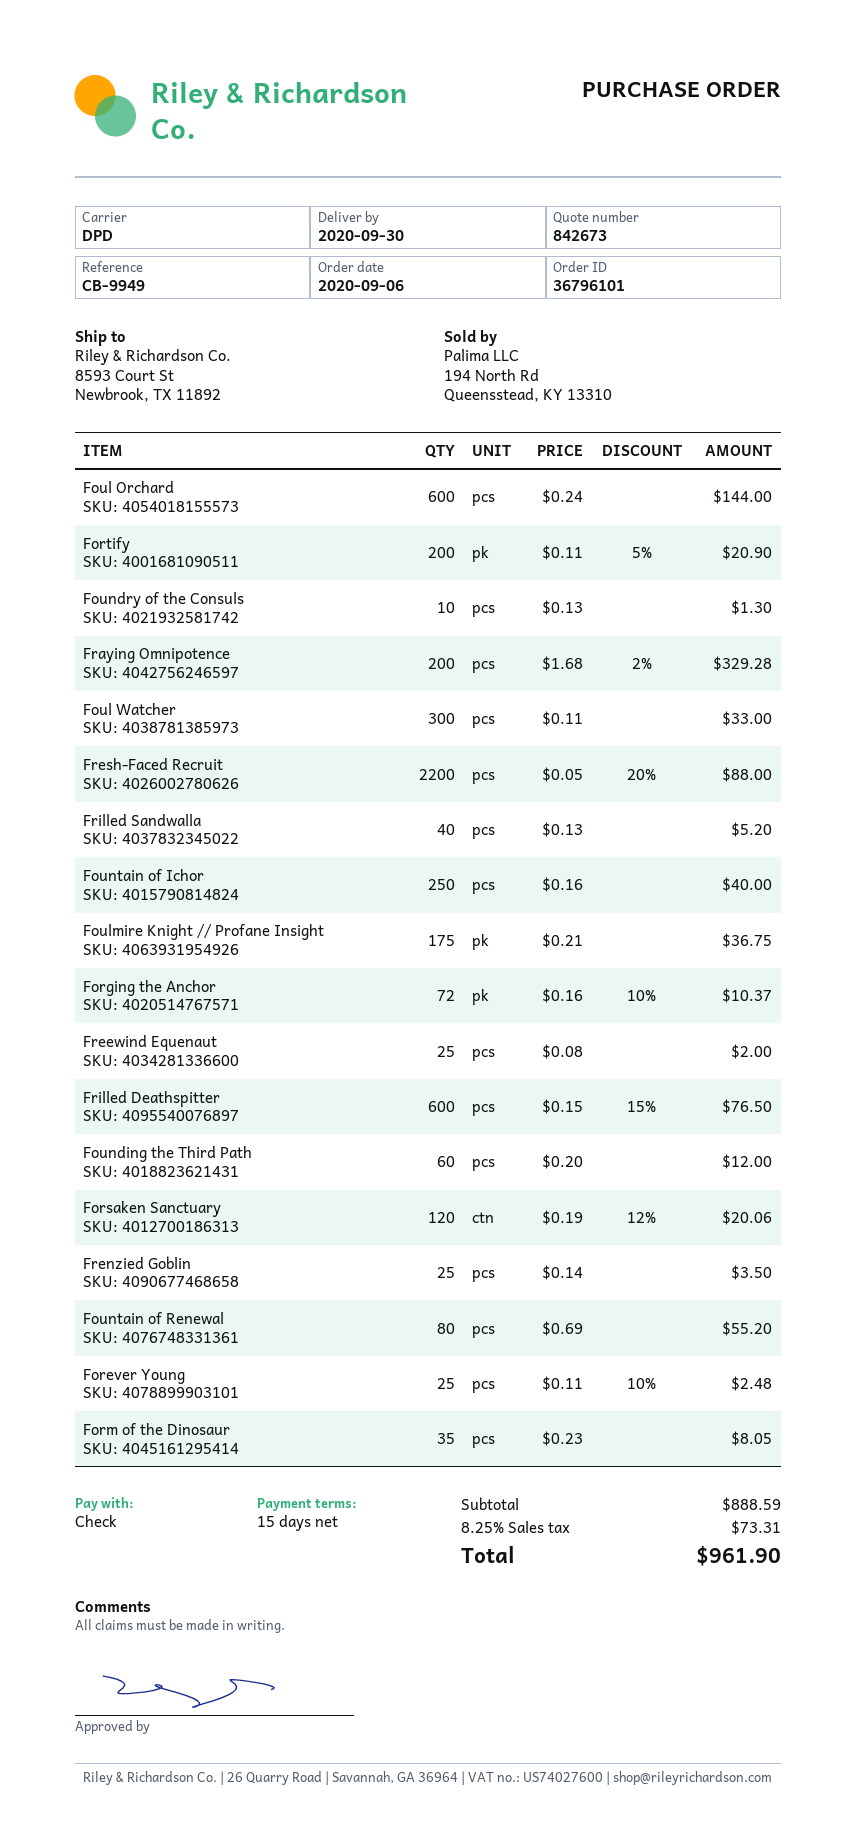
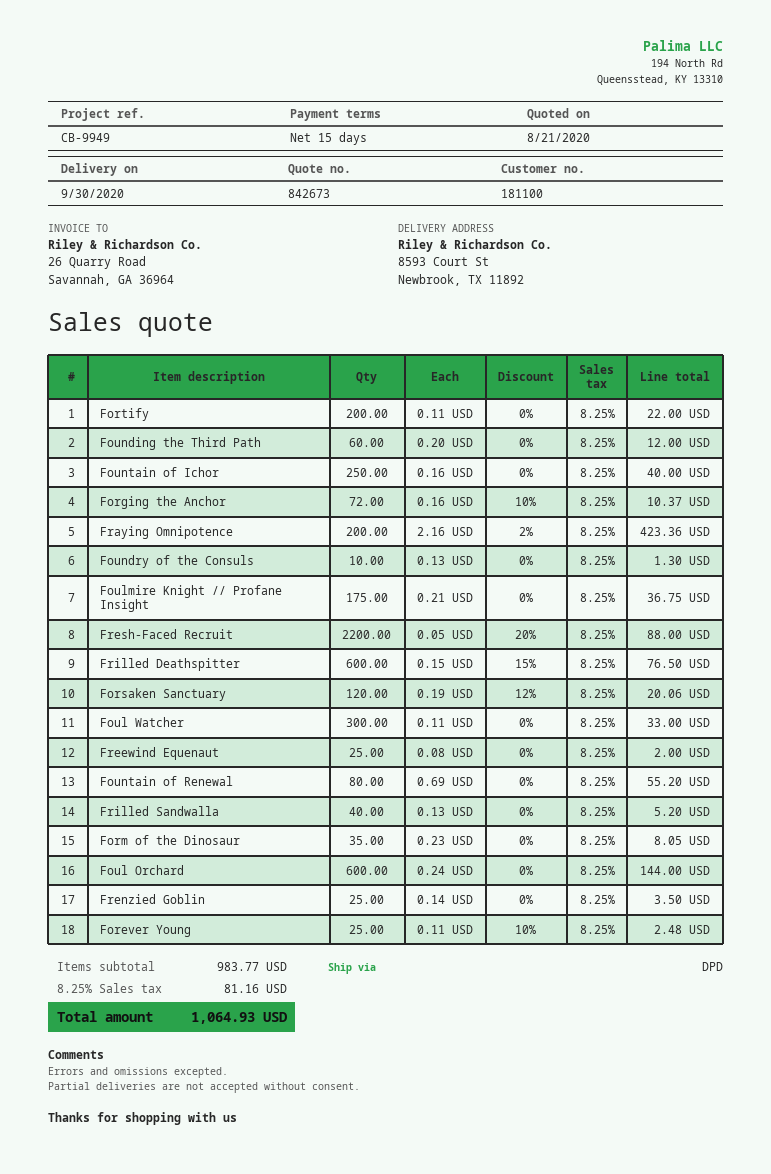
Fortify: 200 x 0.11 - 5% = 20.90 -> 200 x 0.11 = 22.00
Fraying Omnipotence: 200 x 1.68 - 2% = 329.28 -> 200 x 2.16 - 2% = 423.36
subtotal: 888.59 -> 983.77
tax: 8.25% = 73.31 -> 8.25% = 81.16
total: 961.90 -> 1064.93

